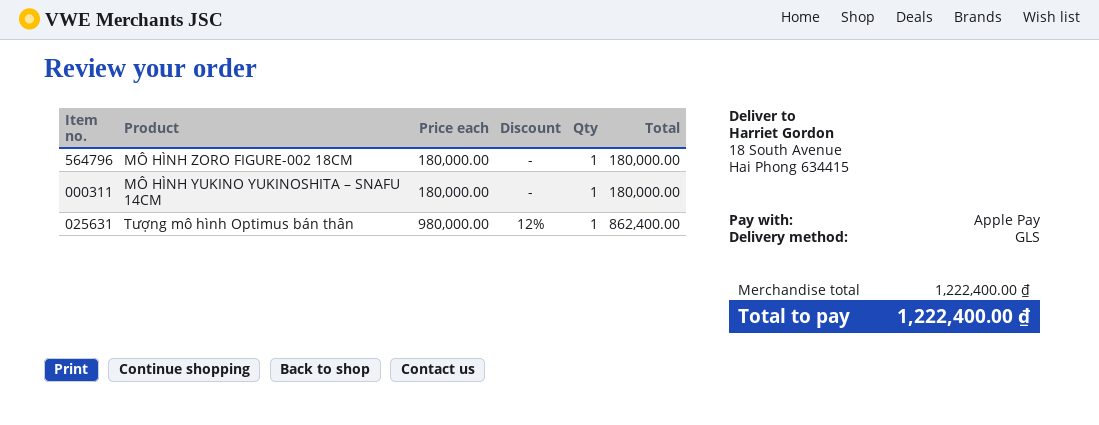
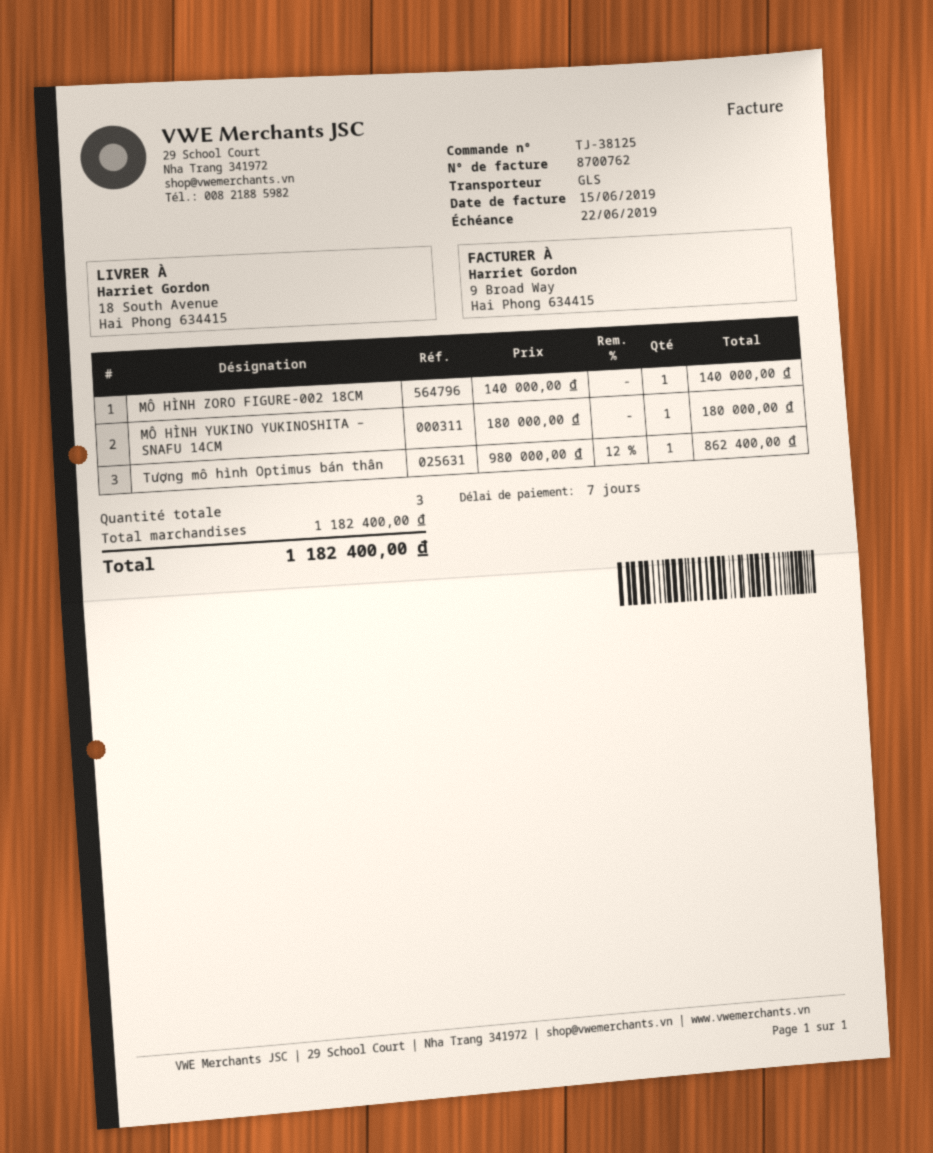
MÔ HÌNH ZORO FIGURE-002 18CM: 1 x 180000.00 = 180000.00 -> 1 x 140000.00 = 140000.00
subtotal: 1222400.00 -> 1182400.00
total: 1222400.00 -> 1182400.00

